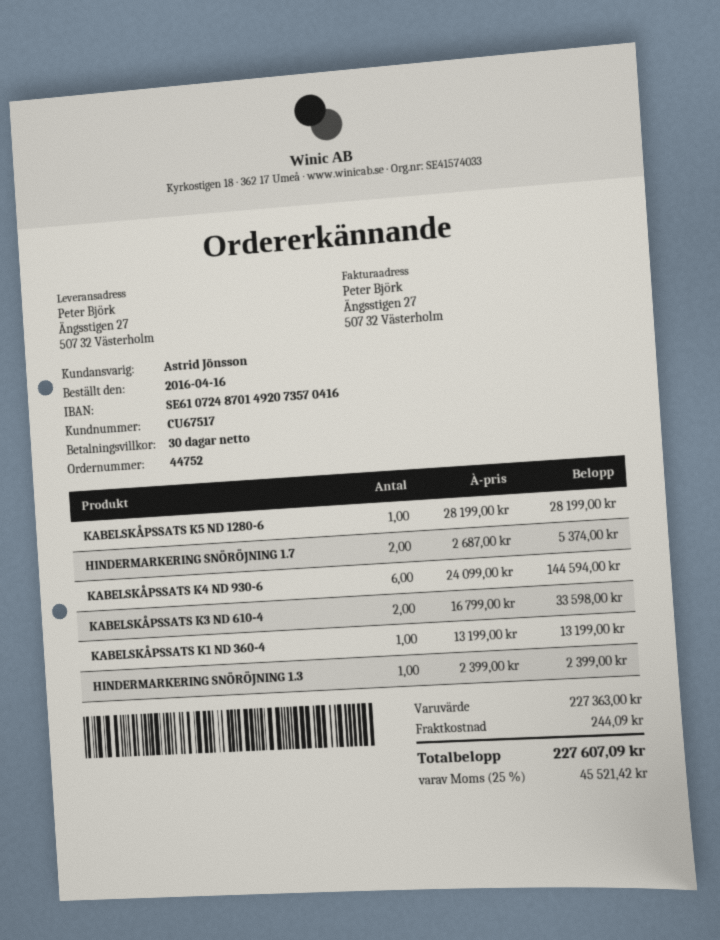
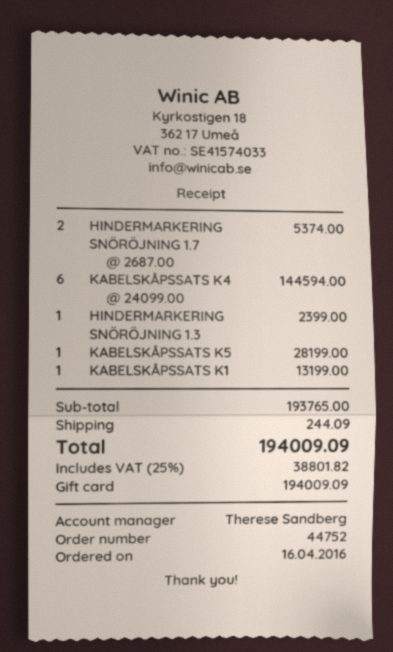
sales rep: Astrid Jönsson -> Therese Sandberg
KABELSKÅPSSATS K3 ND 610-4: 2 x 16799.00 = 33598.00 -> none
subtotal: 227363.00 -> 193765.00
tax: 25% = 45521.42 -> 25% = 38801.82
total: 227607.09 -> 194009.09

